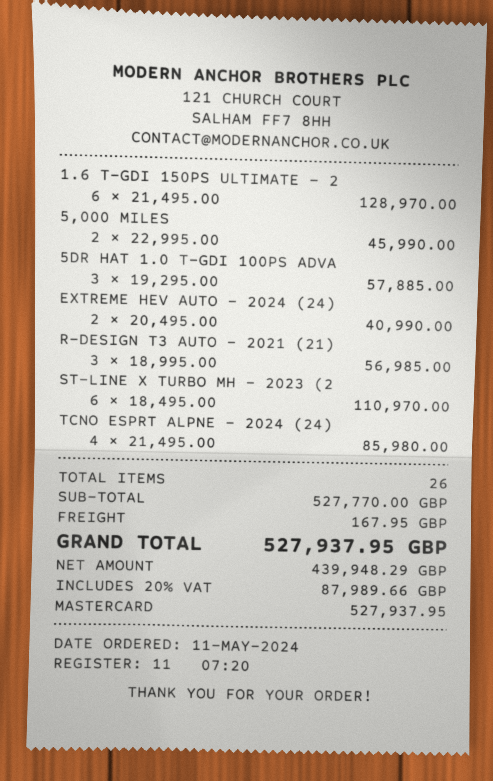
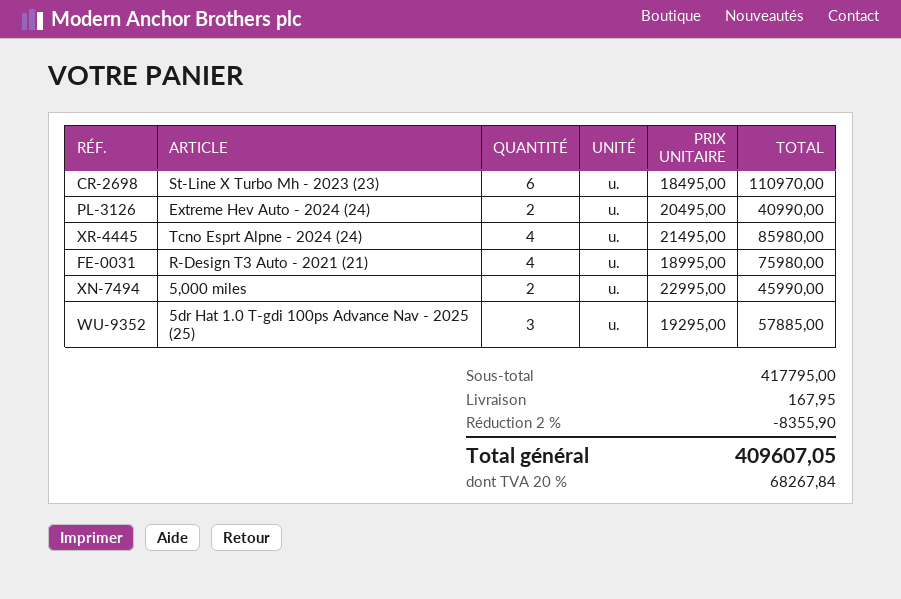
1.6 T-GDI 150PS ULTIMATE - 2: 6 x 21495.00 = 128970.00 -> none
R-DESIGN T3 AUTO - 2021 (21): 3 x 18995.00 = 56985.00 -> 4 x 18995.00 = 75980.00
subtotal: 527770.00 -> 417795.00
discount: none -> 2% = 8355.90
tax: 20% = 87989.66 -> 20% = 68267.84
total: 527937.95 -> 409607.05

